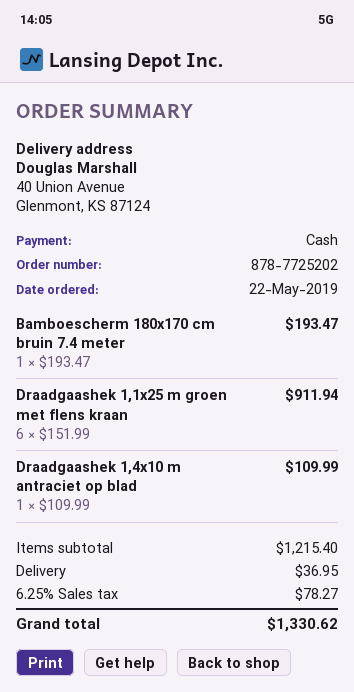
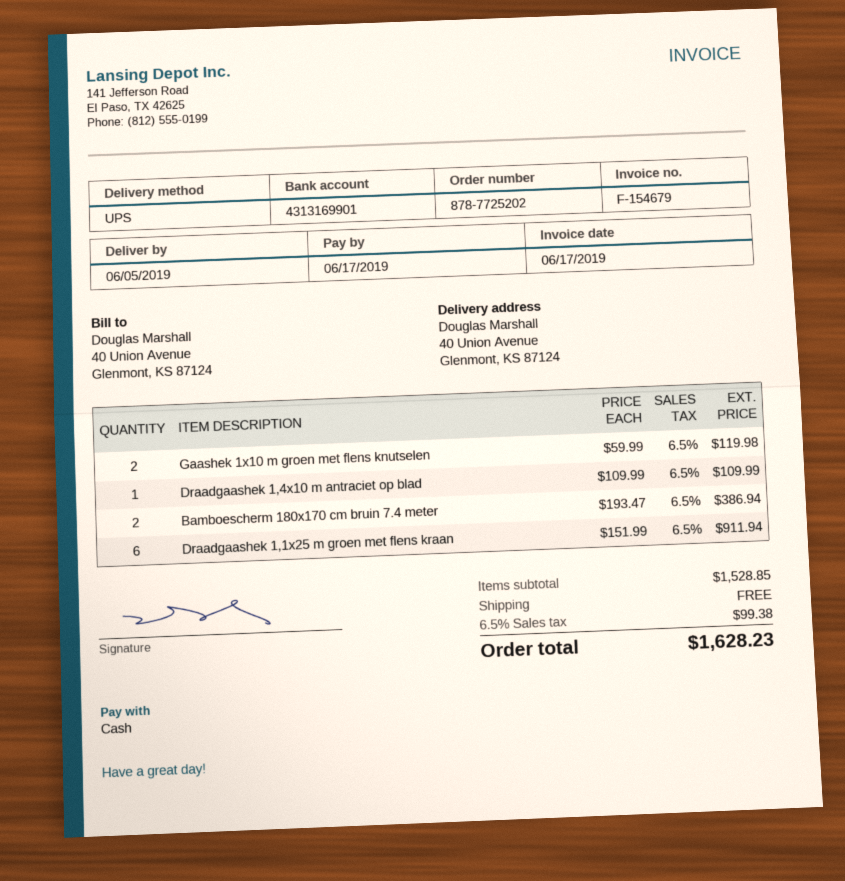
Bamboescherm 180x170 cm bruin 7.4 meter: 1 x 193.47 = 193.47 -> 2 x 193.47 = 386.94
Gaashek 1x10 m groen met flens knutselen: none -> 2 x 59.99 = 119.98
subtotal: 1215.40 -> 1528.85
shipping: 36.95 -> 0.00
tax: 6.25% = 78.27 -> 6.5% = 99.38
total: 1330.62 -> 1628.23

